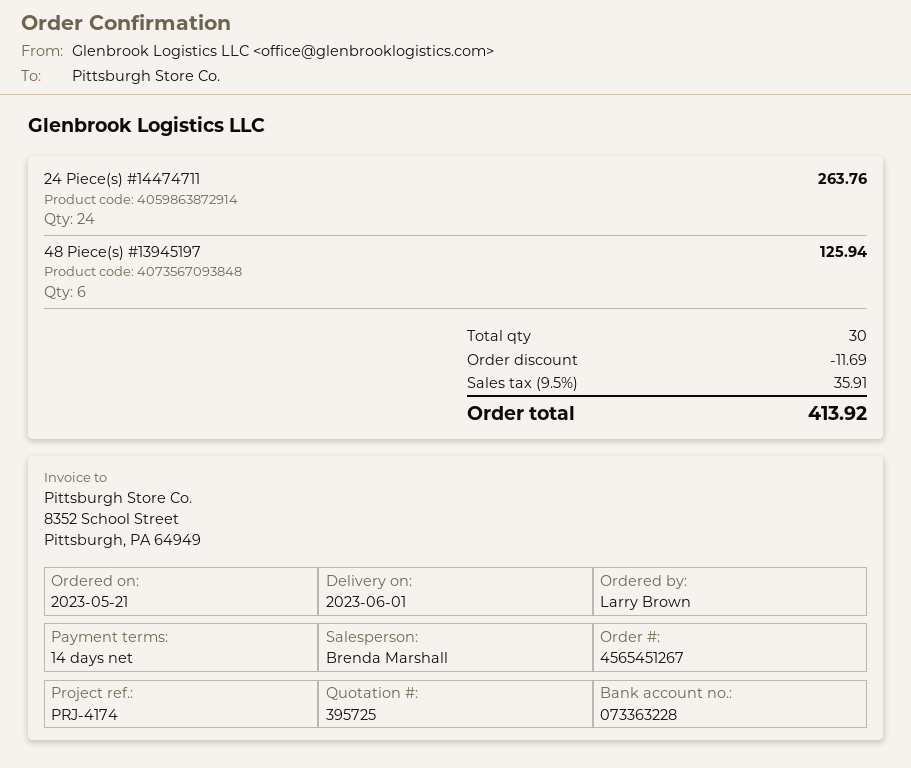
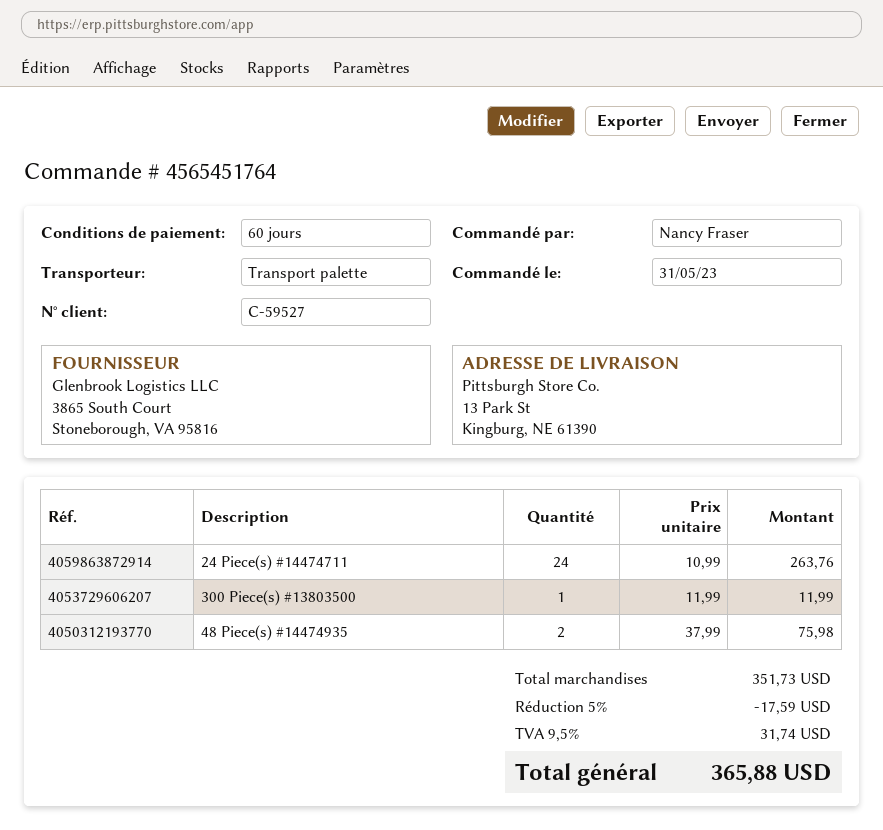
order number: 4565451267 -> 4565451764
order date: 2023-05-21 -> 2023-05-31
payment terms: 14 days -> 60 days
ordered by: Larry Brown -> Nancy Fraser
48 Piece(s) #13945197: 6 for 125.94 -> none
300 Piece(s) #13803500: none -> 1 for 11.99
48 Piece(s) #14474935: none -> 2 for 75.98
discount: 11.69 -> 17.59
tax: 9.5% = 35.91 -> 9.5% = 31.74
total: 413.92 -> 365.88

